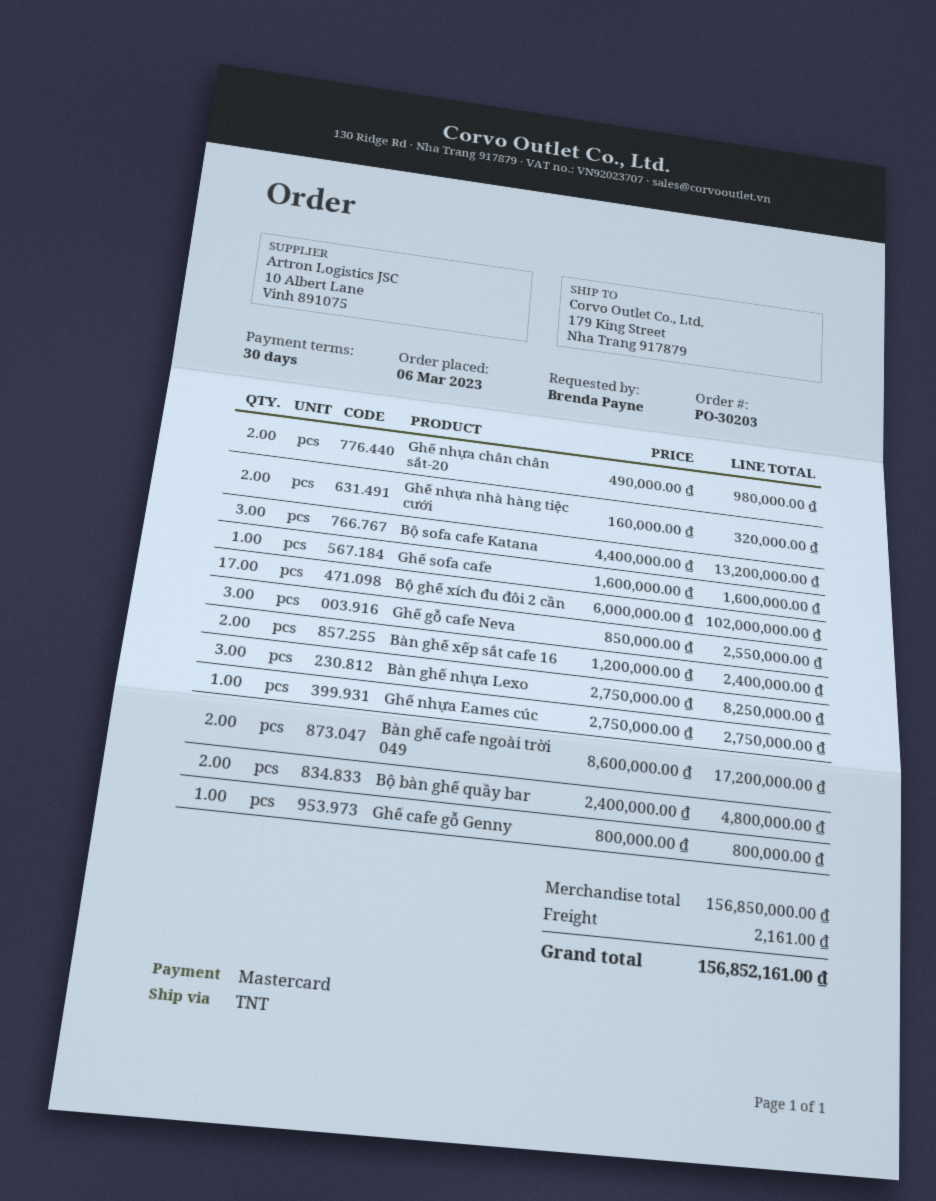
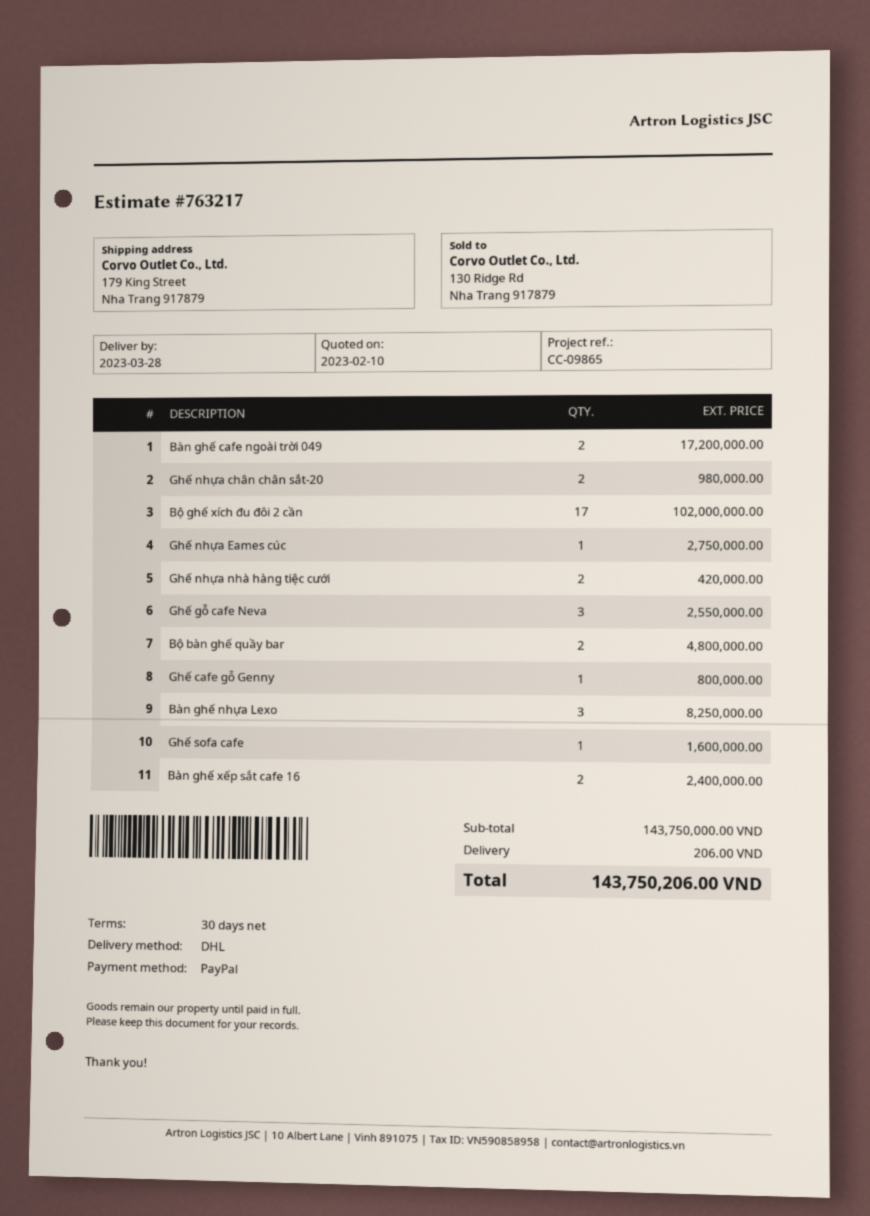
payment method: Mastercard -> PayPal
shipping method: TNT -> DHL
Ghế nhựa nhà hàng tiệc cưới: 2 for 320000.00 -> 2 for 420000.00
Bộ sofa cafe Katana: 3 for 13200000.00 -> none
subtotal: 156850000.00 -> 143750000.00
shipping: 2161.00 -> 206.00
total: 156852161.00 -> 143750206.00

